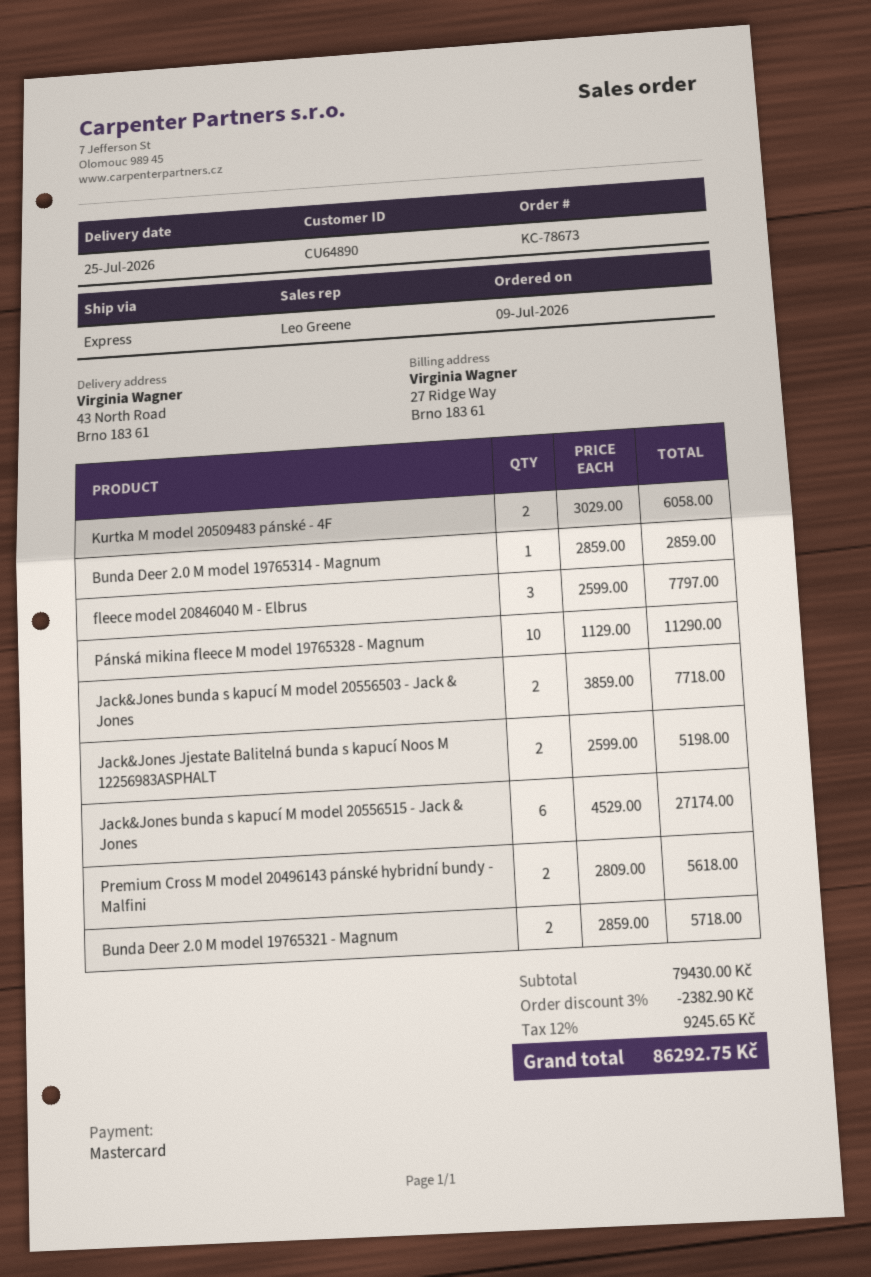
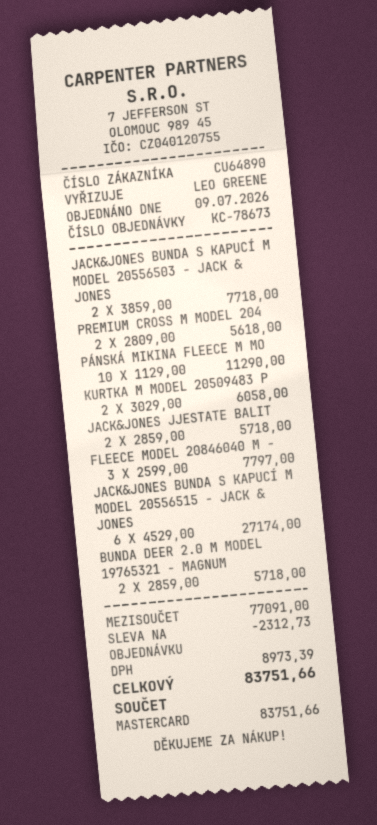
Bunda Deer 2.0 M model 19765314 - Magnum: 1 x 2859.00 = 2859.00 -> none
Jack&Jones Jjestate Balitelná bunda s kapucí Noos M 12256983ASPHALT: 2 x 2599.00 = 5198.00 -> 2 x 2859.00 = 5718.00
subtotal: 79430.00 -> 77091.00
discount: 2382.90 -> 2312.73
tax: 9245.65 -> 8973.39
total: 86292.75 -> 83751.66

